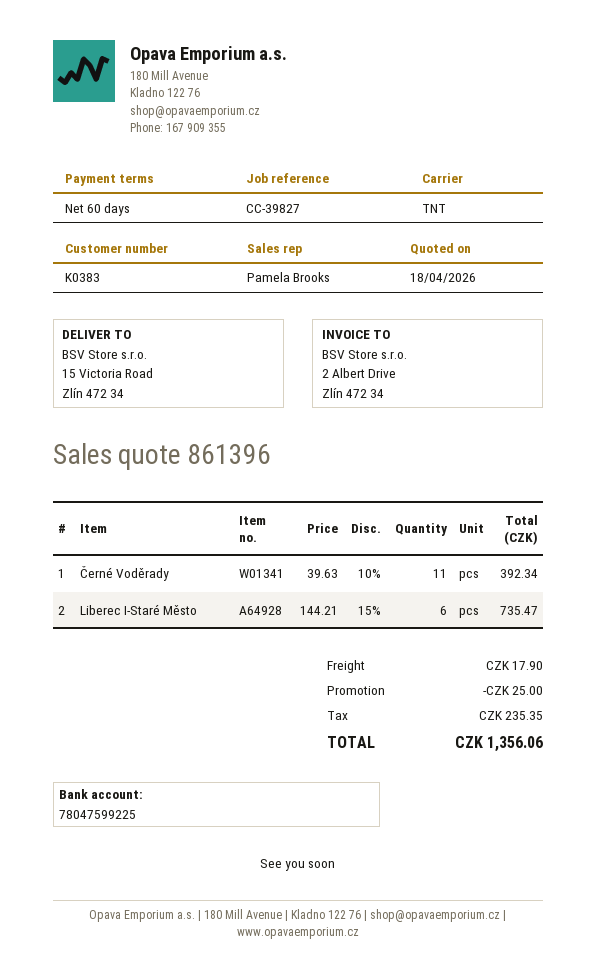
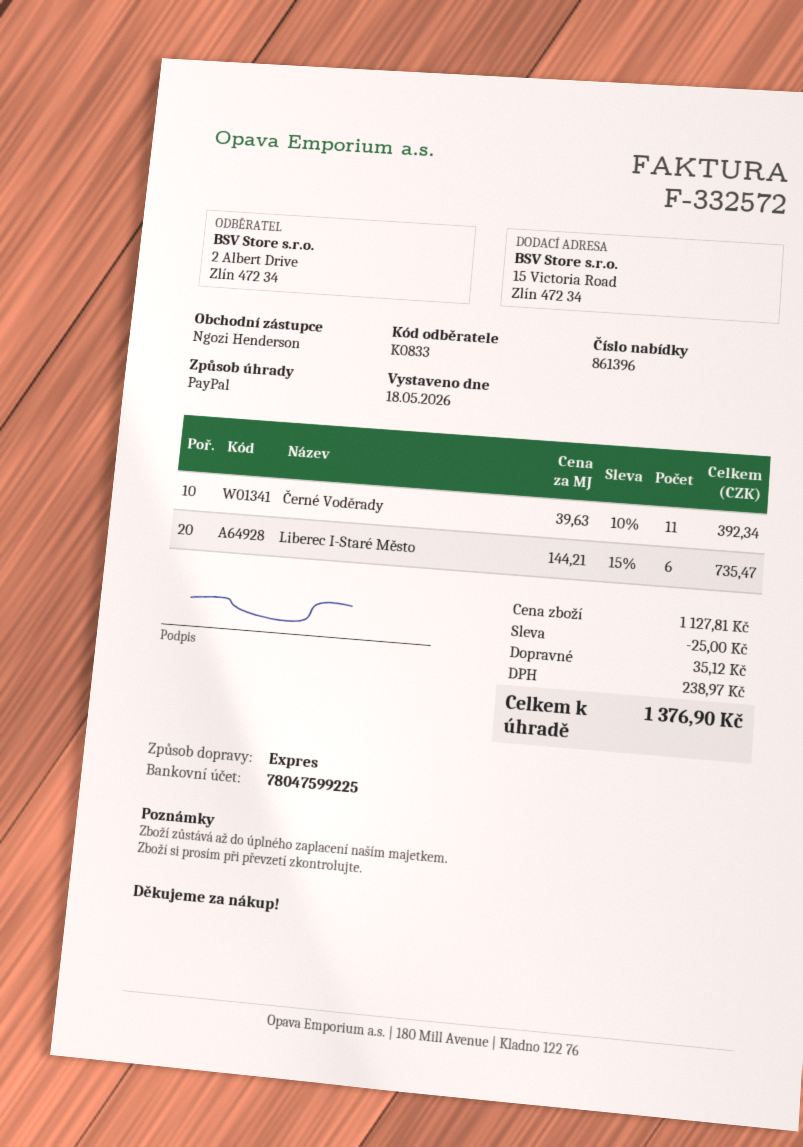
customer number: K0383 -> K0833
sales rep: Pamela Brooks -> Ngozi Henderson
shipping method: TNT -> express
shipping: 17.90 -> 35.12
tax: 235.35 -> 238.97
total: 1356.06 -> 1376.90

